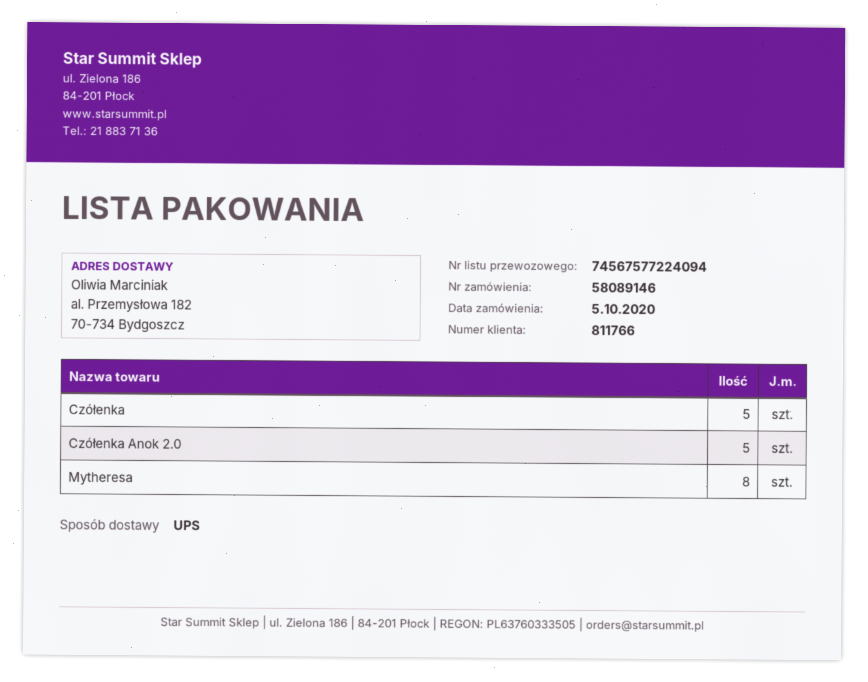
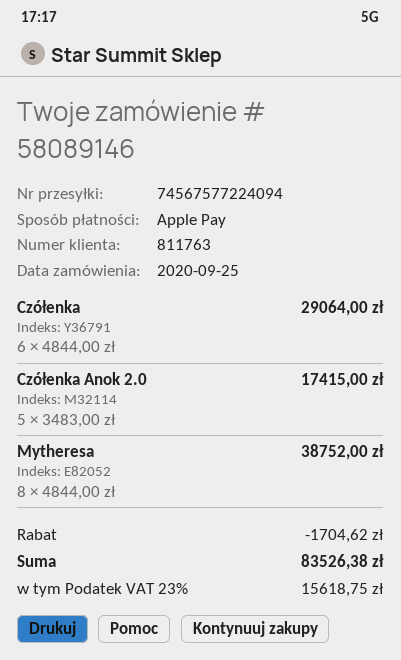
order date: 2020-10-05 -> 2020-09-25
customer number: 811766 -> 811763
Czółenka: 5 -> 6

